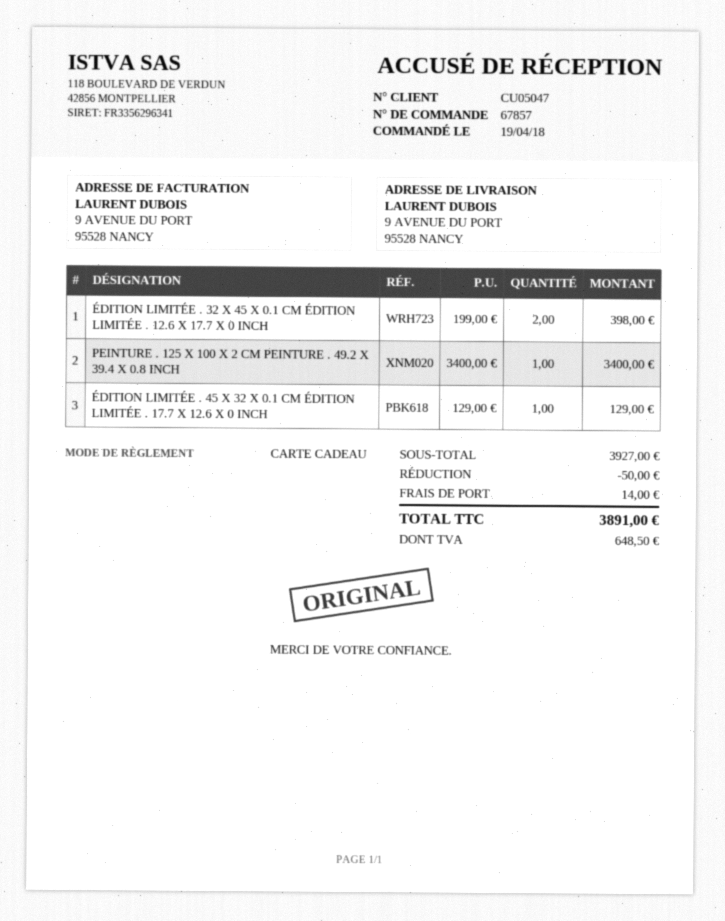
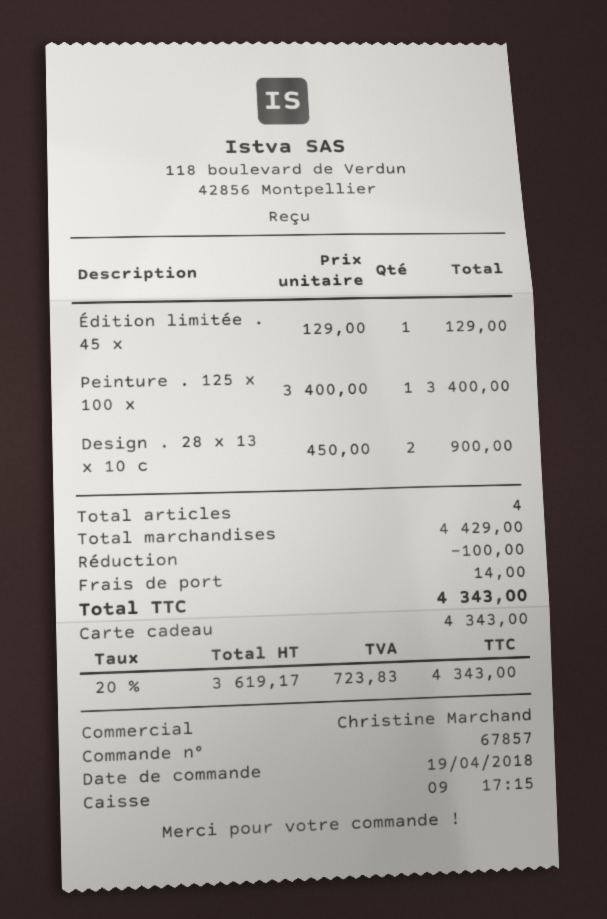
ÉDITION LIMITÉE . 32 X 45 X 0.1 CM ÉDITION LIMITÉE . 12.6 X 17.7 X 0 INCH: 2 x 199.00 = 398.00 -> none
Design . 28 x 13 x 10 c: none -> 2 x 450.00 = 900.00
subtotal: 3927.00 -> 4429.00
discount: 50.00 -> 100.00
tax: 648.50 -> 723.83
total: 3891.00 -> 4343.00

